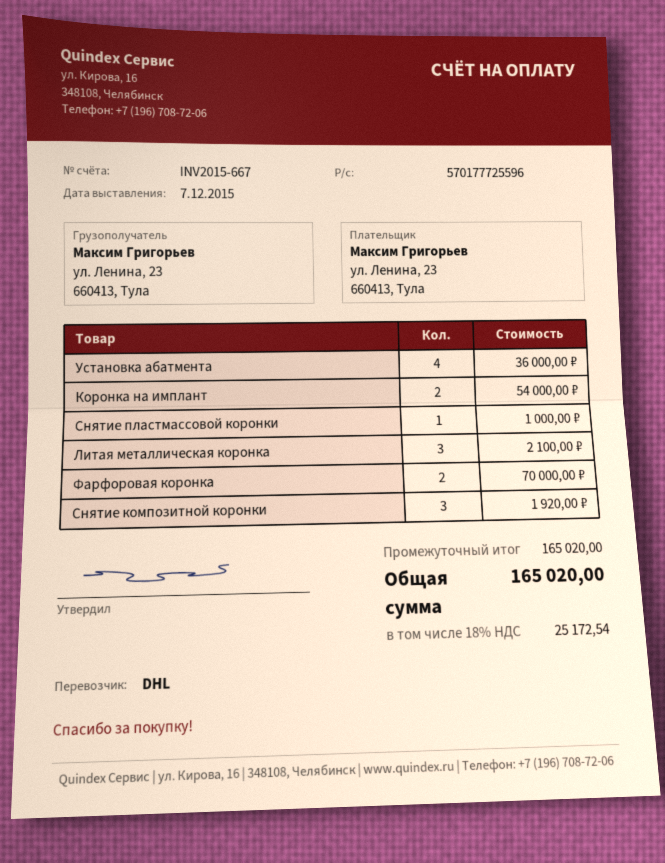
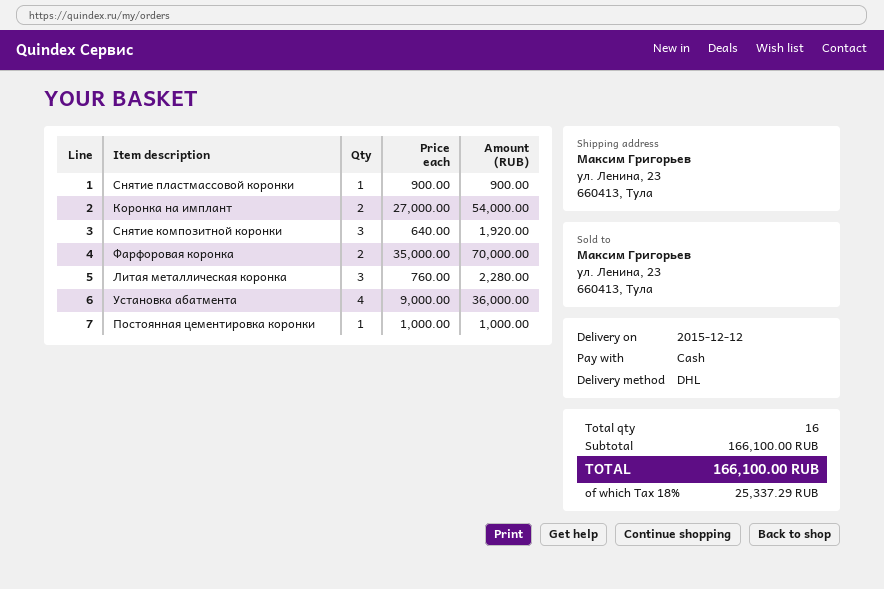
Снятие пластмассовой коронки: 1 for 1000.00 -> 1 for 900.00
Литая металлическая коронка: 3 for 2100.00 -> 3 for 2280.00
Постоянная цементировка коронки: none -> 1 for 1000.00
subtotal: 165020.00 -> 166100.00
tax: 18% = 25172.54 -> 18% = 25337.29
total: 165020.00 -> 166100.00

